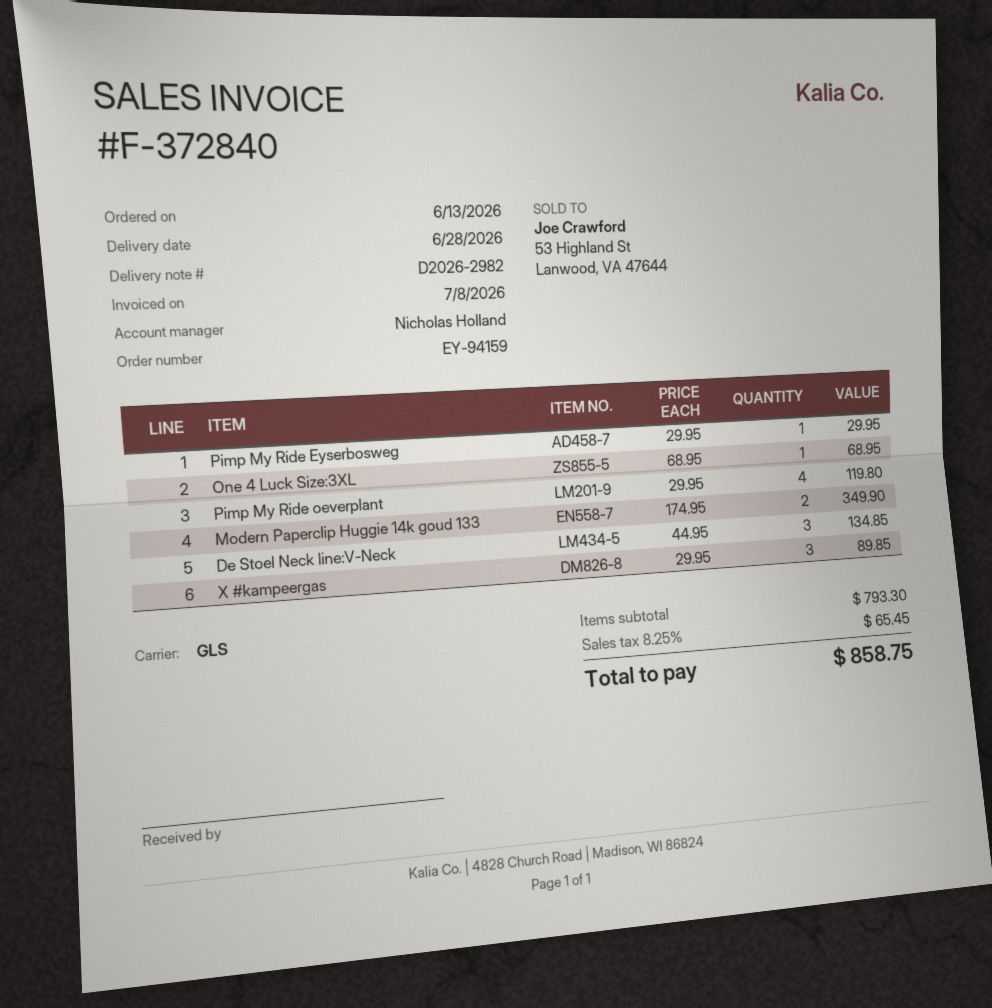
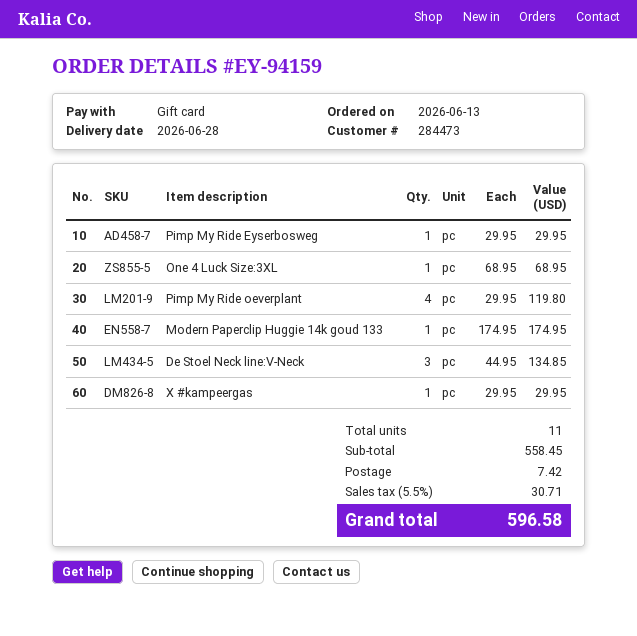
Modern Paperclip Huggie 14k goud 133: 2 x 174.95 = 349.90 -> 1 x 174.95 = 174.95
X #kampeergas: 3 x 29.95 = 89.85 -> 1 x 29.95 = 29.95
subtotal: 793.30 -> 558.45
shipping: none -> 7.42
tax: 8.25% = 65.45 -> 5.5% = 30.71
total: 858.75 -> 596.58

